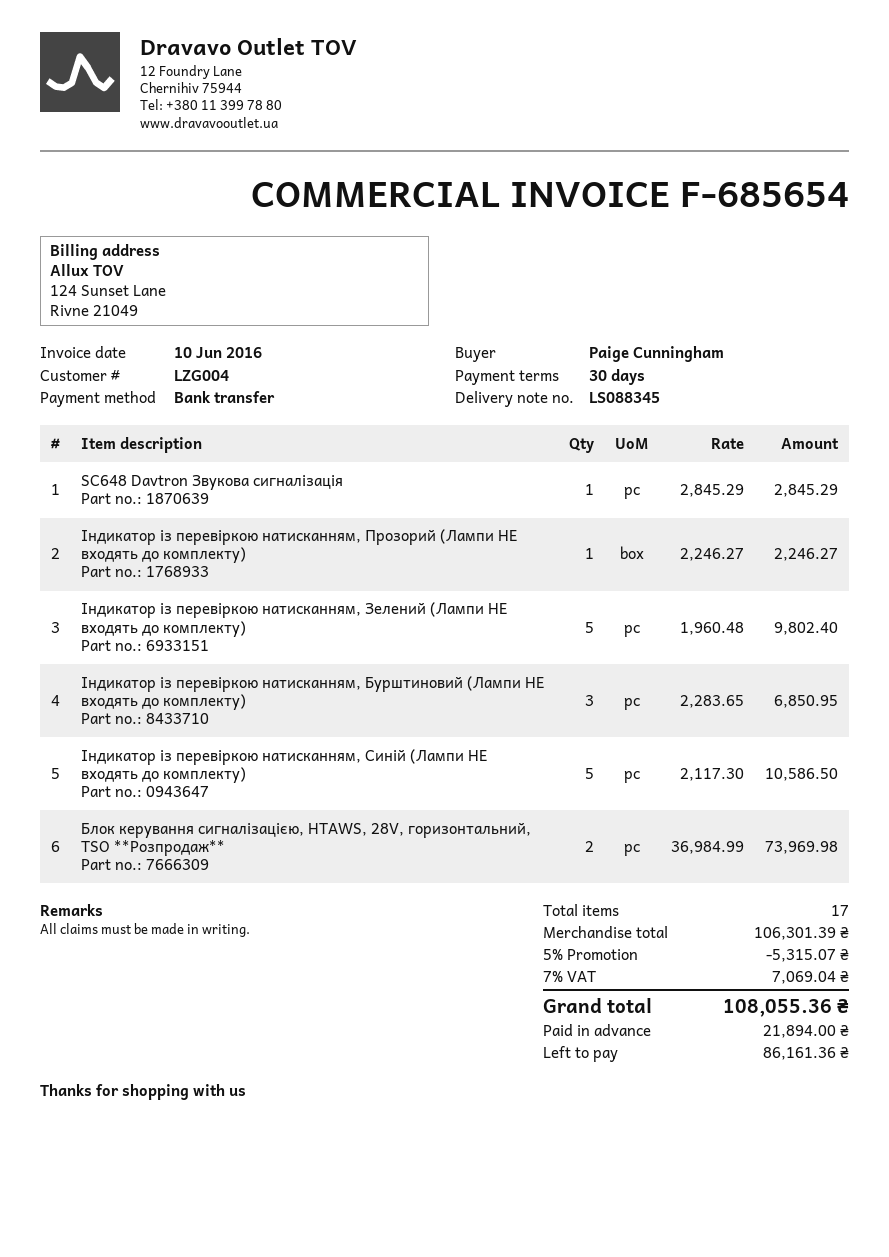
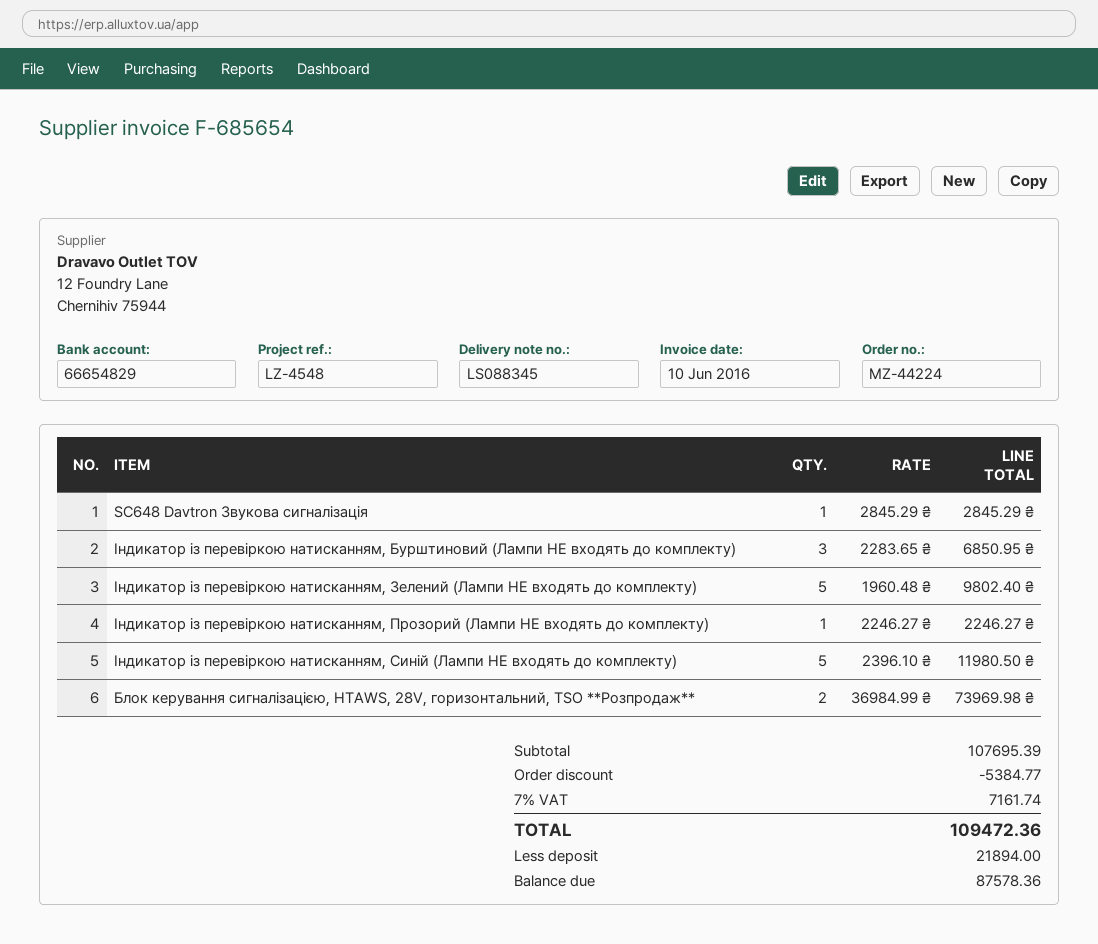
Індикатор із перевіркою натисканням, Синій (Лампи НЕ входять до комплекту): 5 x 2117.30 = 10586.50 -> 5 x 2396.10 = 11980.50
subtotal: 106301.39 -> 107695.39
discount: 5315.07 -> 5384.77
tax: 7% = 7069.04 -> 7% = 7161.74
total: 108055.36 -> 109472.36
balance: 86161.36 -> 87578.36

